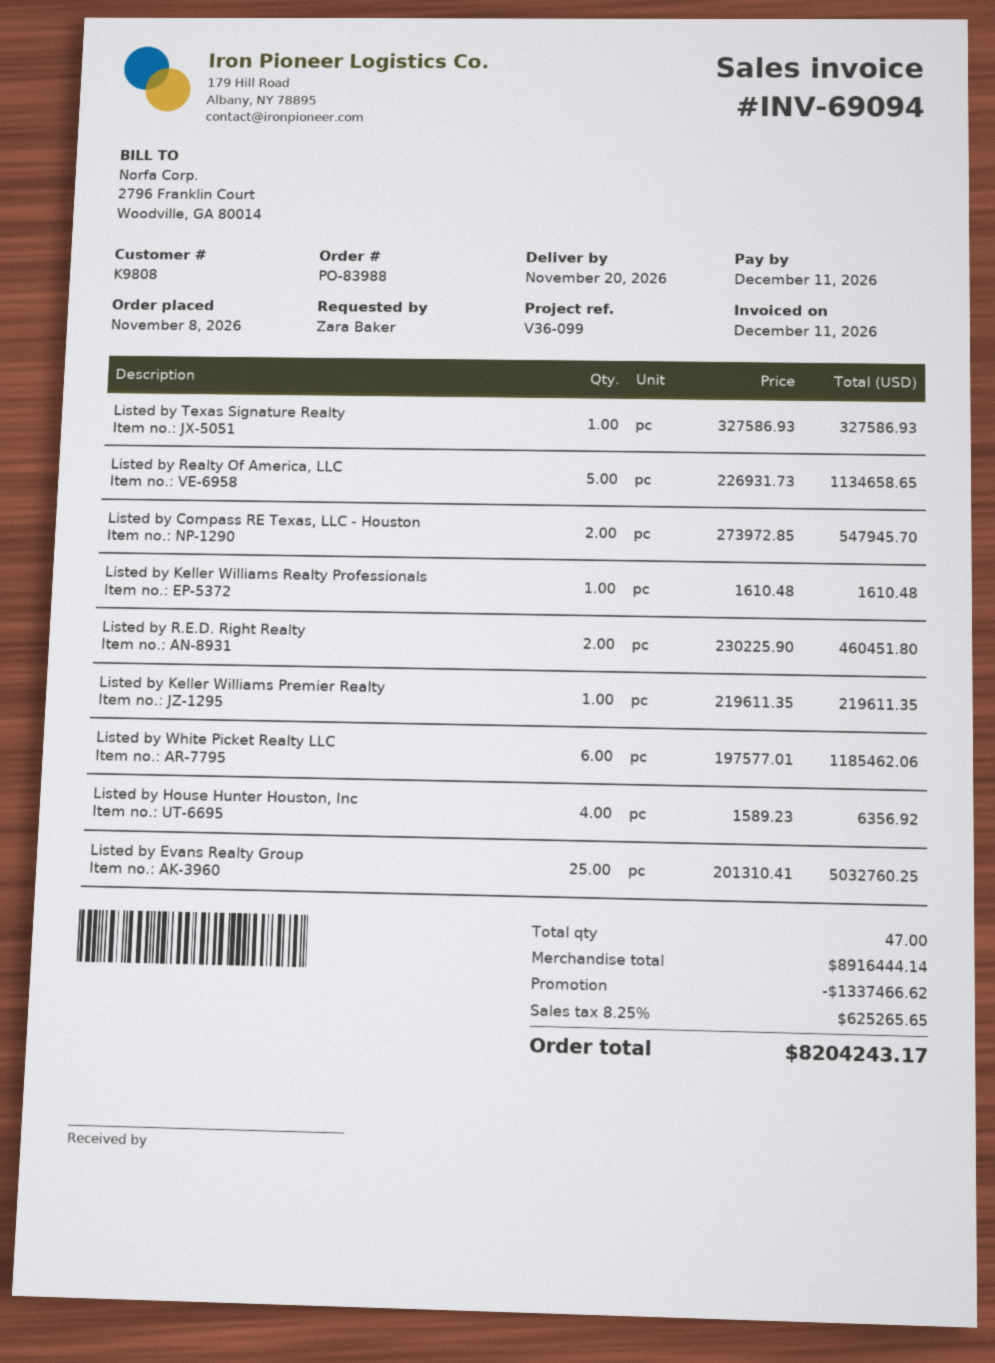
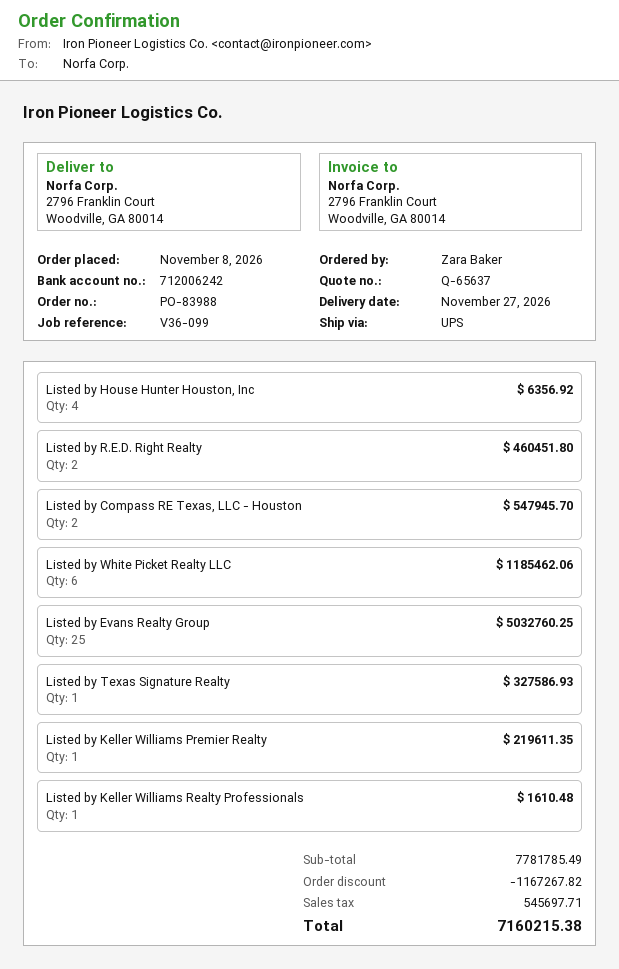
delivery date: 2026-11-20 -> 2026-11-27
Listed by Realty Of America, LLC: 5 for 1134658.65 -> none
subtotal: 8916444.14 -> 7781785.49
discount: 1337466.62 -> 1167267.82
tax: 625265.65 -> 545697.71
total: 8204243.17 -> 7160215.38

